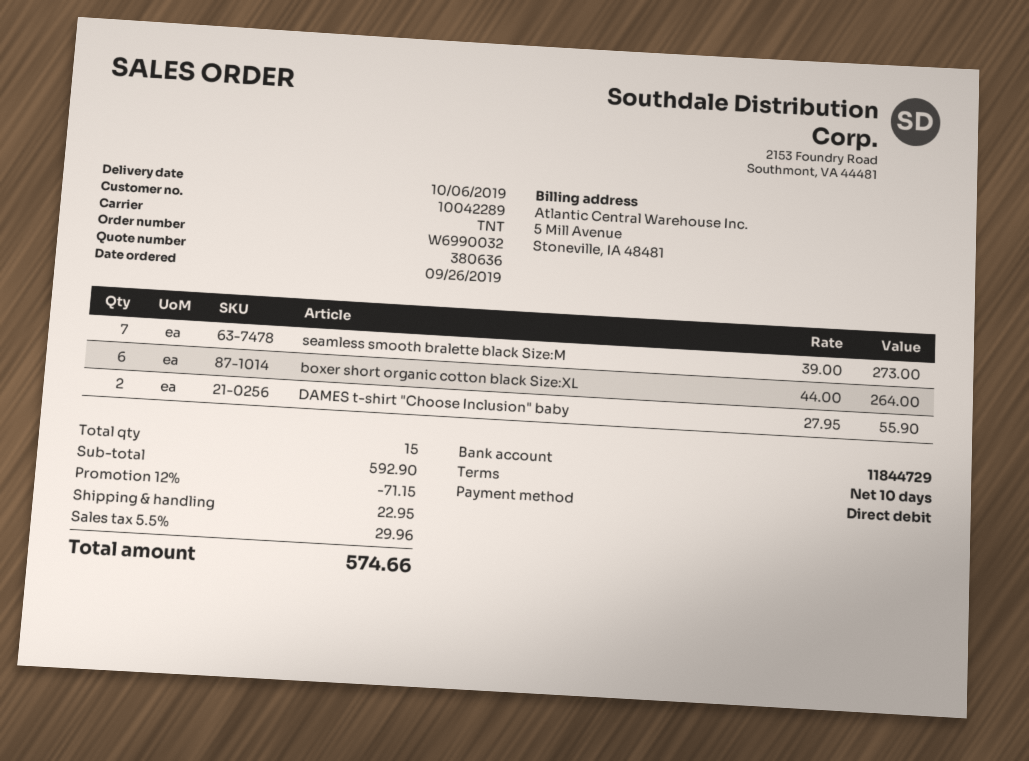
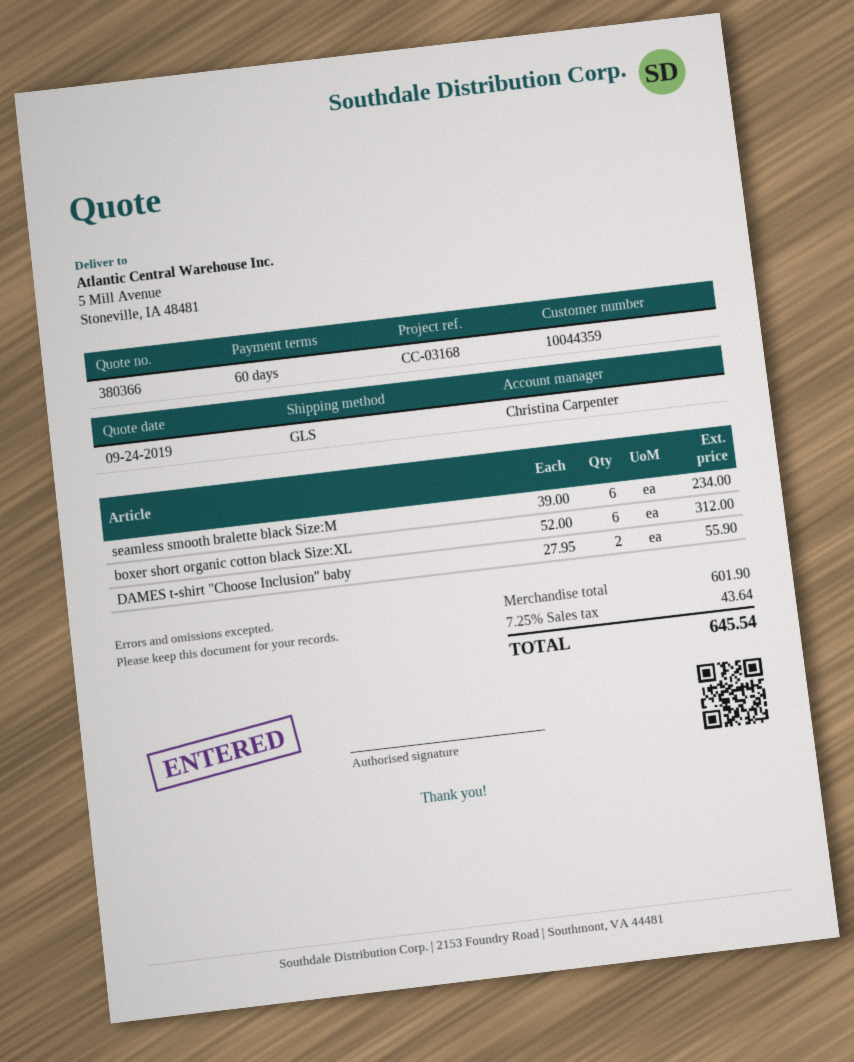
quote number: 380636 -> 380366
payment terms: 10 days -> 60 days
customer number: 10042289 -> 10044359
shipping method: TNT -> GLS
seamless smooth bralette black Size:M: 7 x 39.00 = 273.00 -> 6 x 39.00 = 234.00
boxer short organic cotton black Size:XL: 6 x 44.00 = 264.00 -> 6 x 52.00 = 312.00
subtotal: 592.90 -> 601.90
discount: 12% = 71.15 -> none
shipping: 22.95 -> none
tax: 5.5% = 29.96 -> 7.25% = 43.64
total: 574.66 -> 645.54

